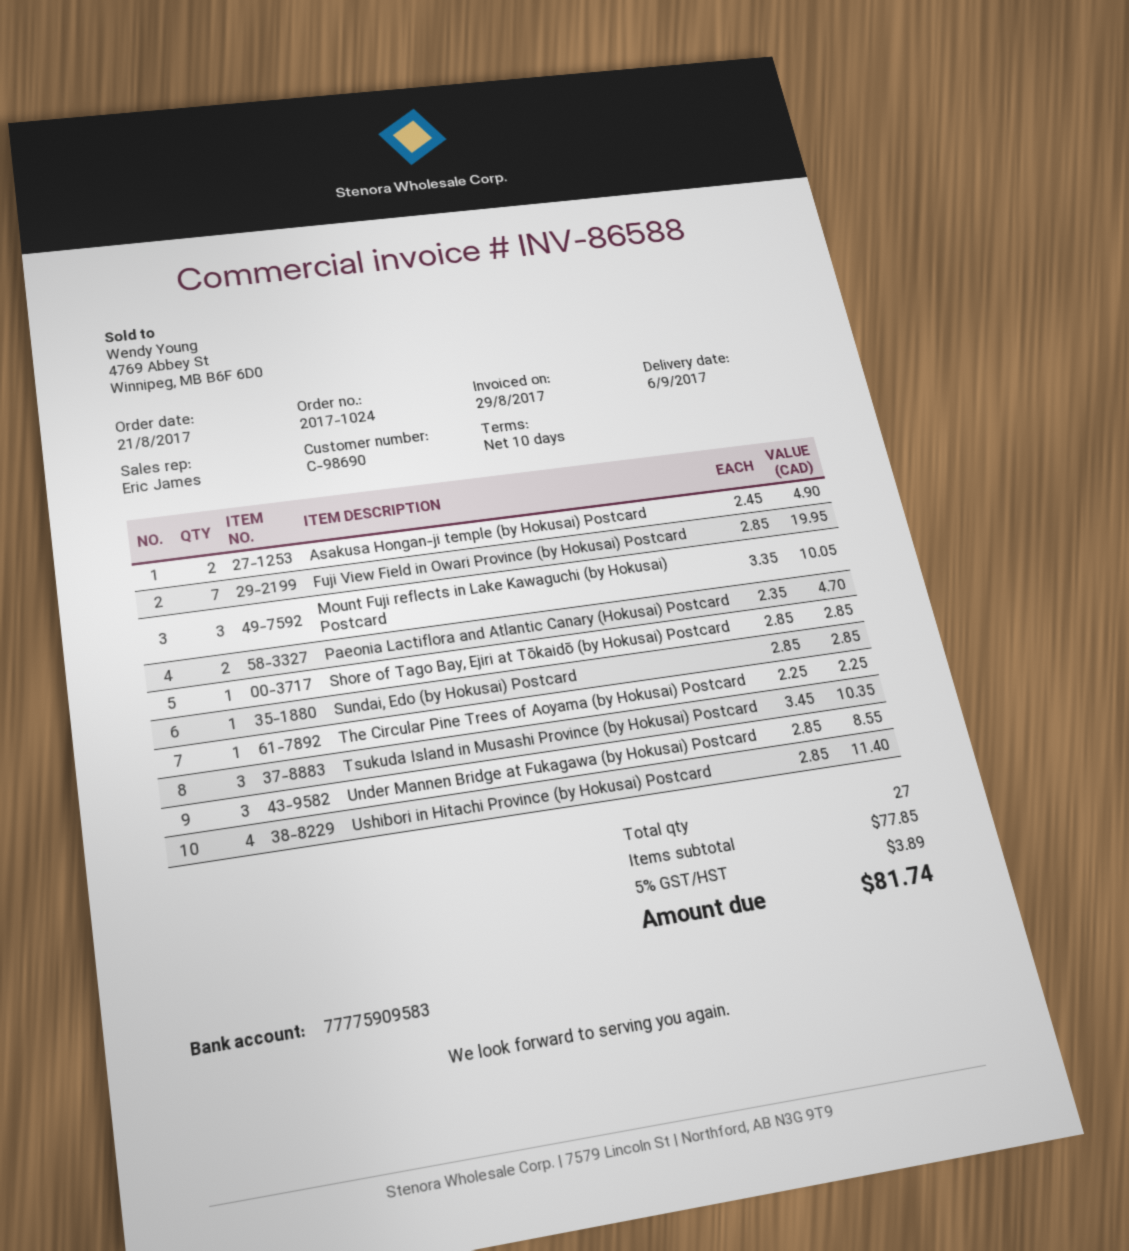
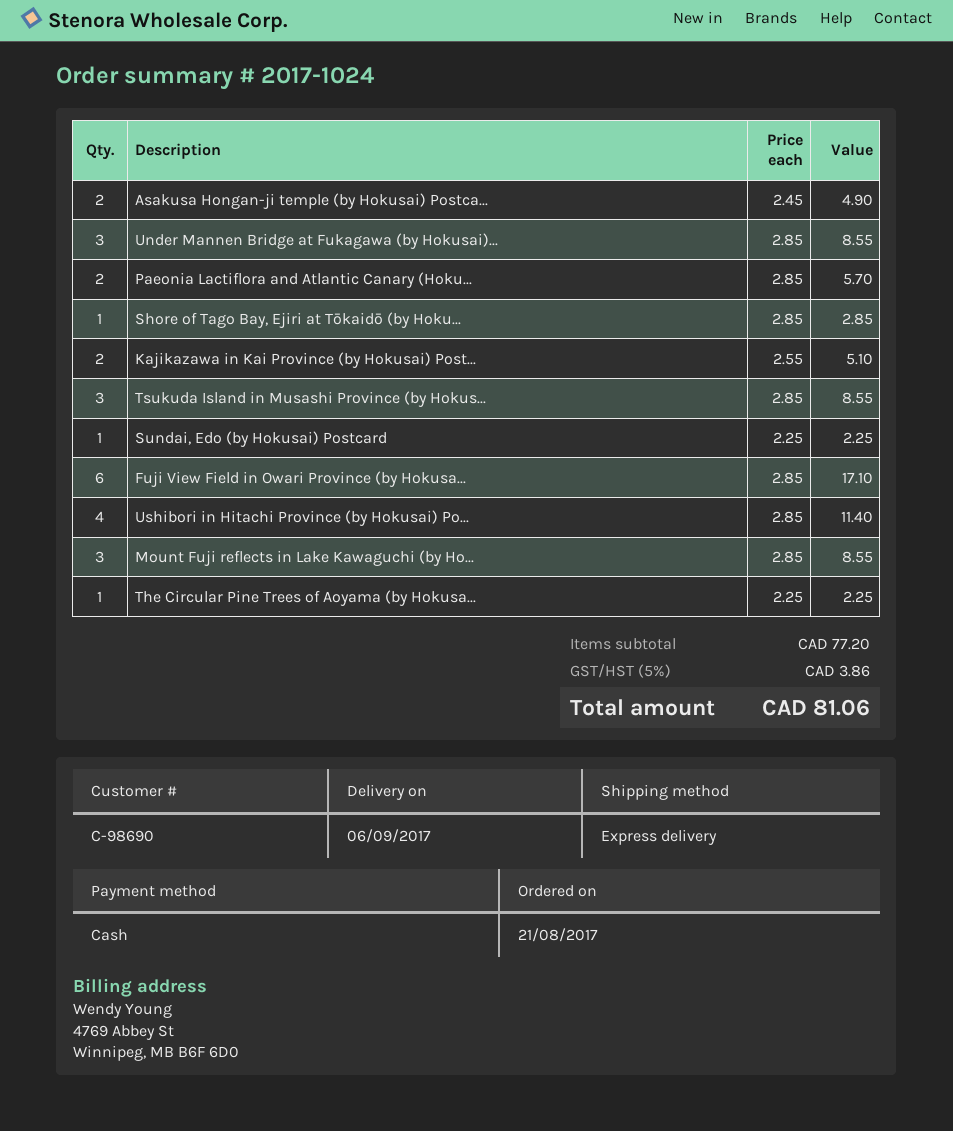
Fuji View Field in Owari Province (by Hokusai) Postcard: 7 x 2.85 = 19.95 -> 6 x 2.85 = 17.10
Mount Fuji reflects in Lake Kawaguchi (by Hokusai) Postcard: 3 x 3.35 = 10.05 -> 3 x 2.85 = 8.55
Paeonia Lactiflora and Atlantic Canary (Hokusai) Postcard: 2 x 2.35 = 4.70 -> 2 x 2.85 = 5.70
Sundai, Edo (by Hokusai) Postcard: 1 x 2.85 = 2.85 -> 1 x 2.25 = 2.25
Tsukuda Island in Musashi Province (by Hokusai) Postcard: 3 x 3.45 = 10.35 -> 3 x 2.85 = 8.55
Kajikazawa in Kai Province (by Hokusai) Post...: none -> 2 x 2.55 = 5.10
subtotal: 77.85 -> 77.20
tax: 5% = 3.89 -> 5% = 3.86
total: 81.74 -> 81.06

